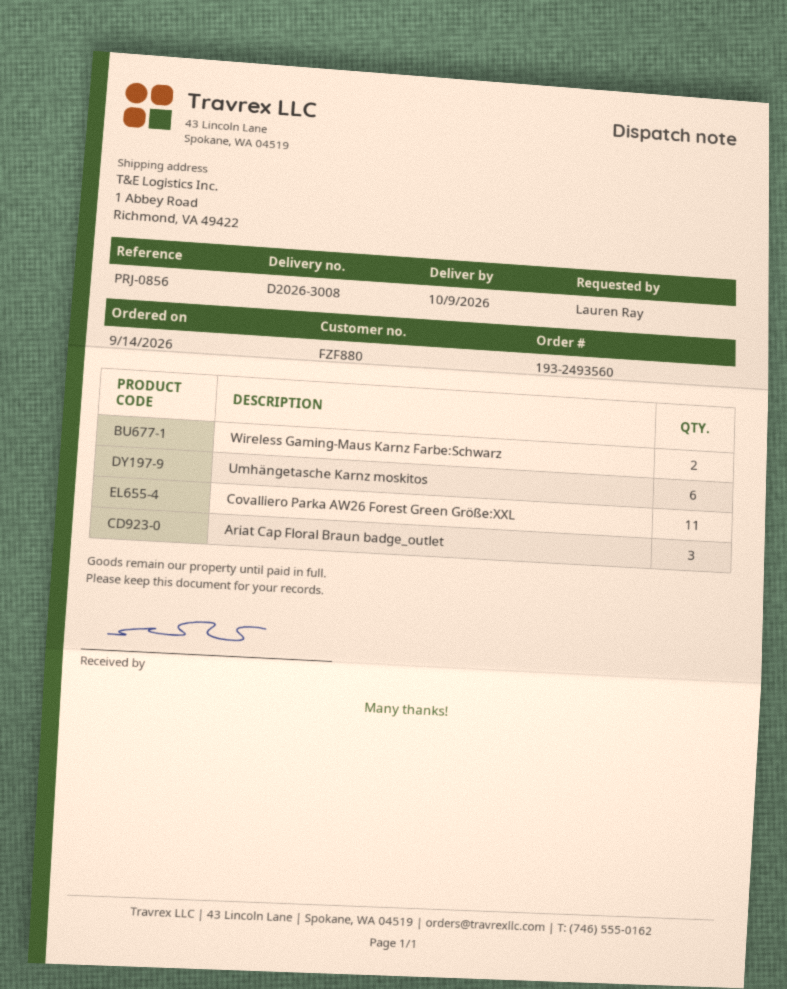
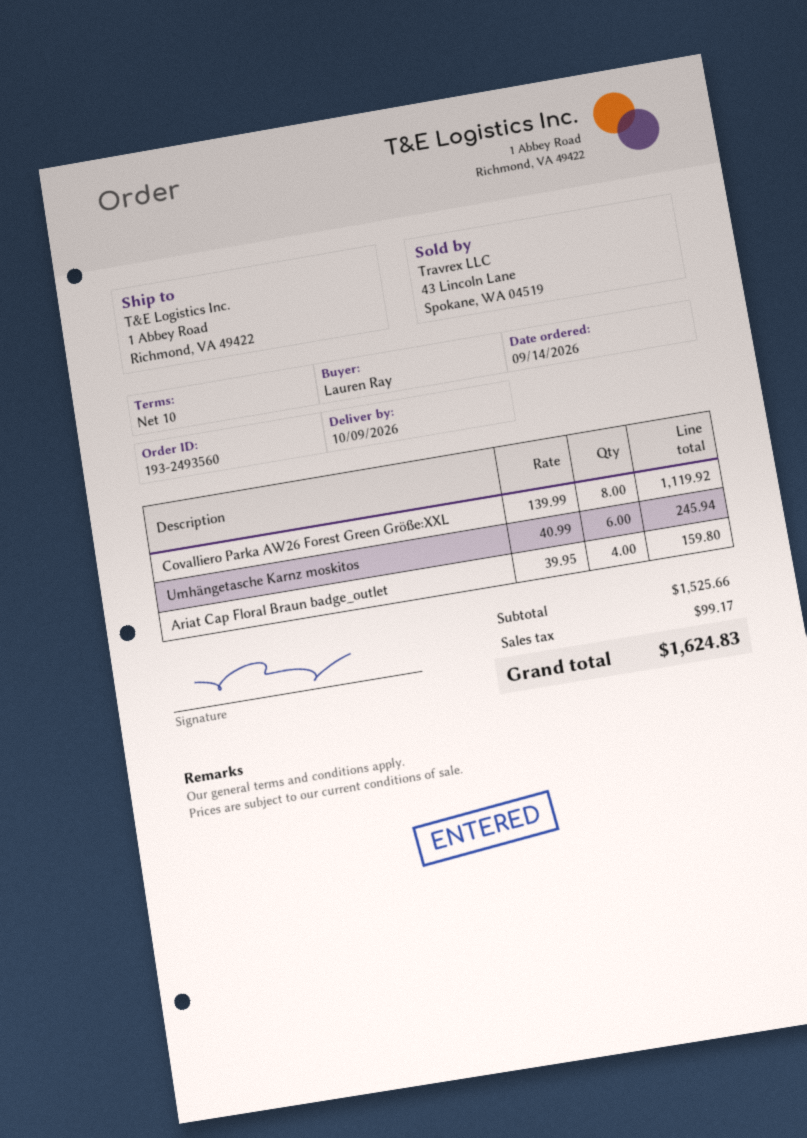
Wireless Gaming-Maus Karnz Farbe:Schwarz: 2 -> none
Covalliero Parka AW26 Forest Green Größe:XXL: 11 -> 8
Ariat Cap Floral Braun badge_outlet: 3 -> 4

